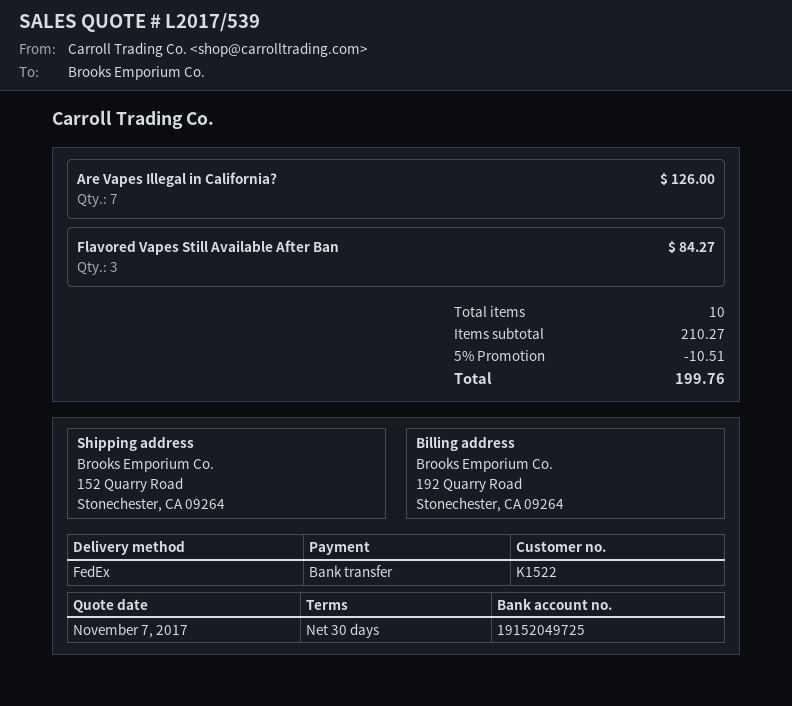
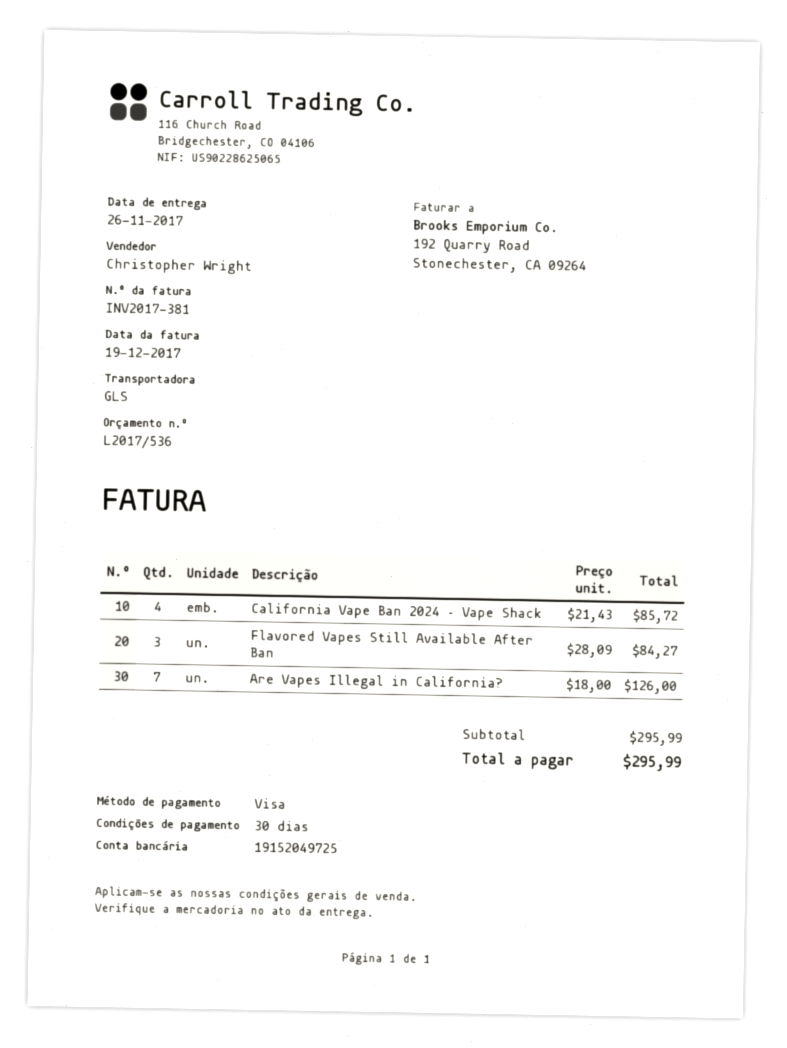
quote number: L2017/539 -> L2017/536
payment method: bank transfer -> Visa
shipping method: FedEx -> GLS
California Vape Ban 2024 – Vape Shack: none -> 4 for 85.72
subtotal: 210.27 -> 295.99
discount: 5% = 10.51 -> none
total: 199.76 -> 295.99

